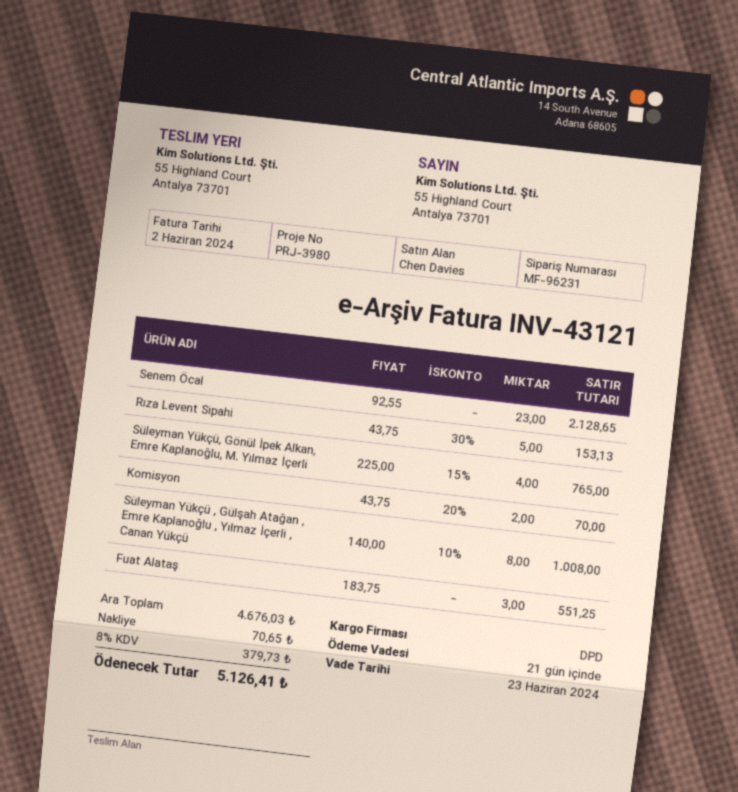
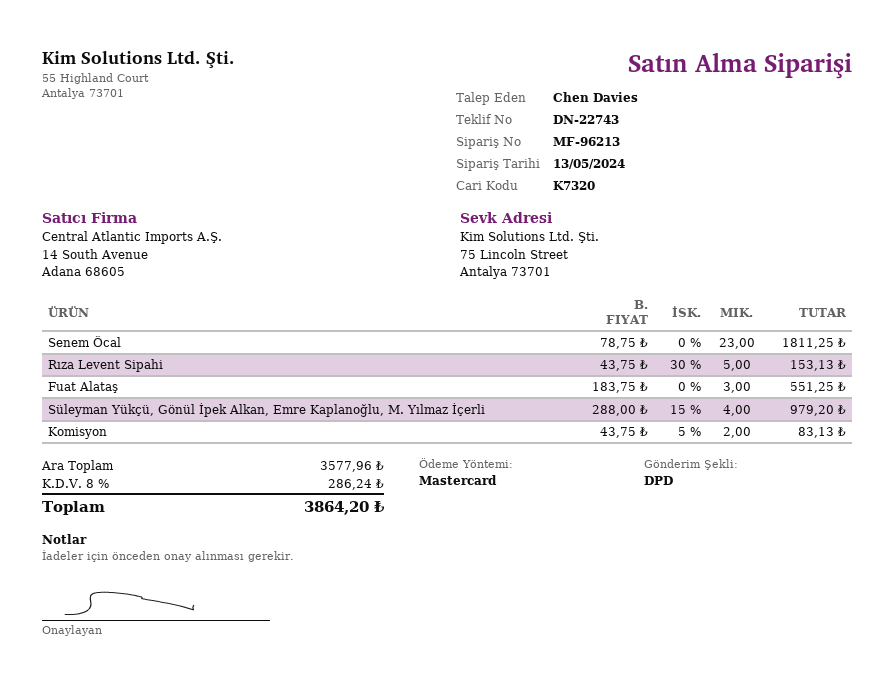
order number: MF-96231 -> MF-96213
ship to: 55 Highland Court, Antalya 73701 -> 75 Lincoln Street, Antalya 73701
Senem Öcal: 23 x 92.55 = 2128.65 -> 23 x 78.75 = 1811.25
Süleyman Yükçü, Gönül İpek Alkan, Emre Kaplanoğlu, M. Yılmaz İçerli: 4 x 225.00 - 15% = 765.00 -> 4 x 288.00 - 15% = 979.20
Komisyon: 2 x 43.75 - 20% = 70.00 -> 2 x 43.75 - 5% = 83.13
Süleyman Yükçü , Gülşah Atağan , Emre Kaplanoğlu , Yılmaz İçerli , Canan Yükçü: 8 x 140.00 - 10% = 1008.00 -> none
subtotal: 4676.03 -> 3577.96
shipping: 70.65 -> none
tax: 8% = 379.73 -> 8% = 286.24
total: 5126.41 -> 3864.20

